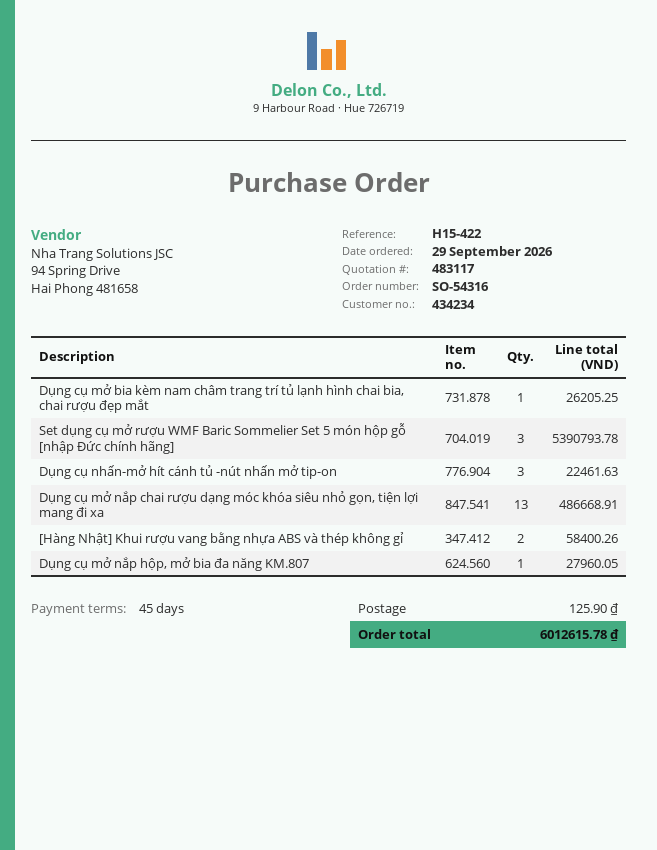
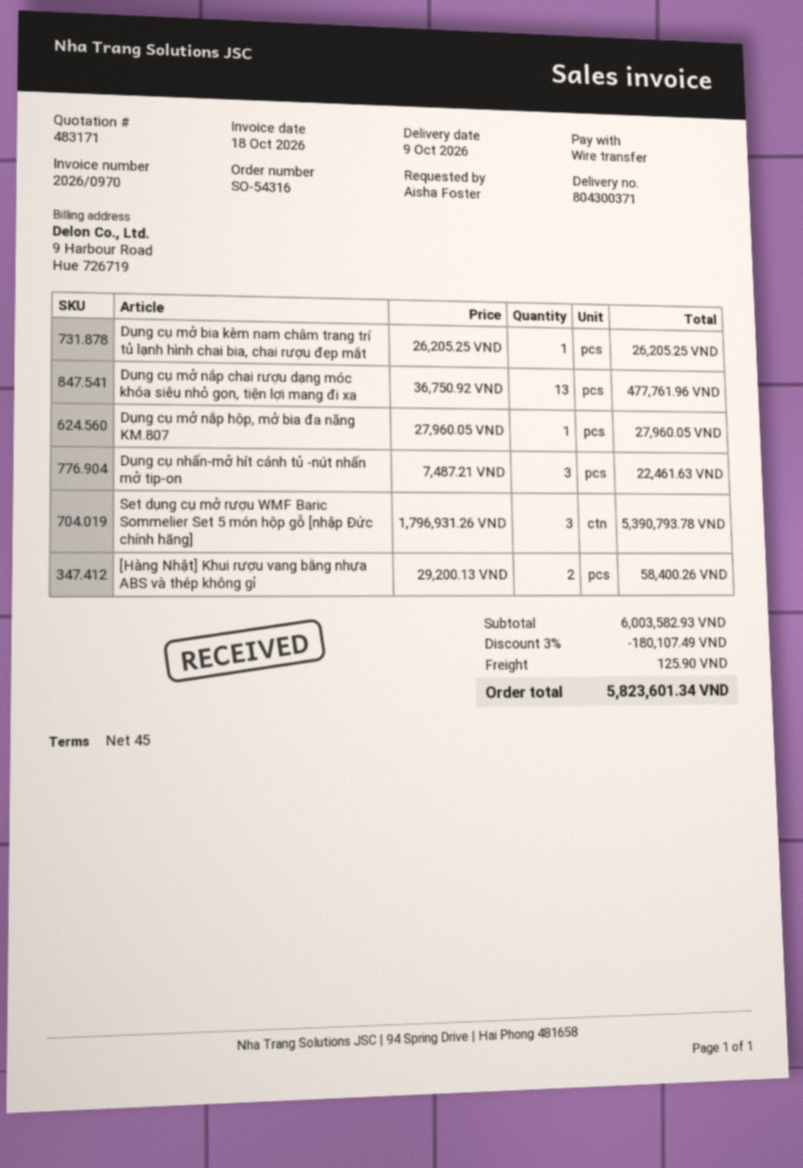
quote number: 483117 -> 483171
Dụng cụ mở nắp chai rượu dạng móc khóa siêu nhỏ gọn, tiện lợi mang đi xa: 13 for 486668.91 -> 13 for 477761.96
discount: none -> 3% = 180107.49
total: 6012615.78 -> 5823601.34

